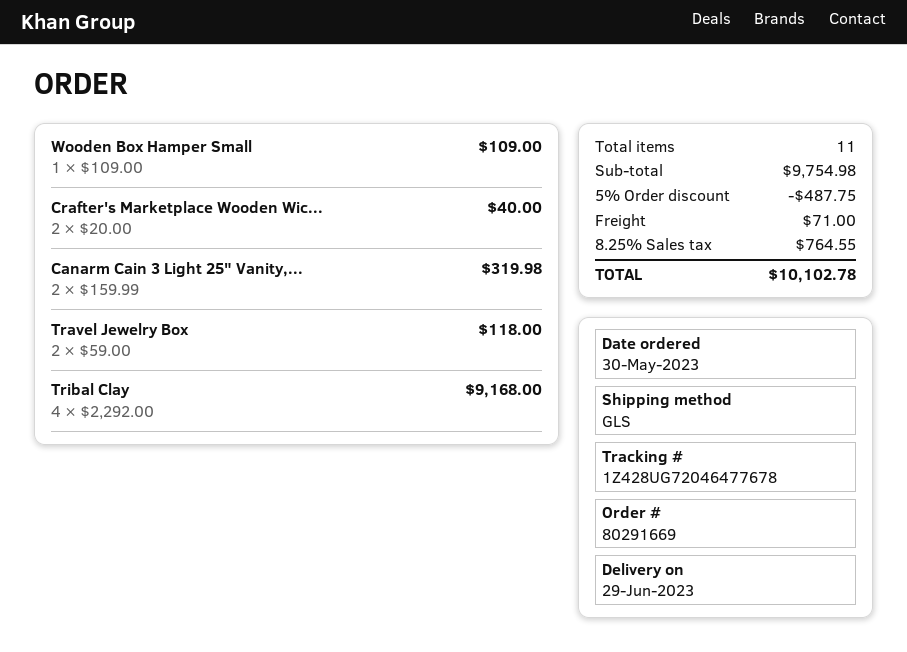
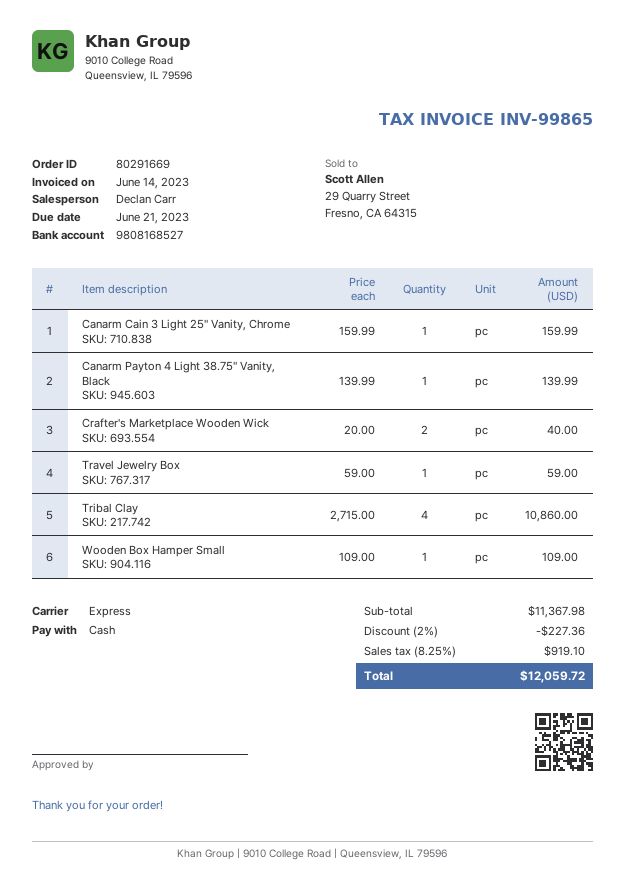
shipping method: GLS -> express
Canarm Cain 3 Light 25" Vanity,...: 2 x 159.99 = 319.98 -> 1 x 159.99 = 159.99
Travel Jewelry Box: 2 x 59.00 = 118.00 -> 1 x 59.00 = 59.00
Tribal Clay: 4 x 2292.00 = 9168.00 -> 4 x 2715.00 = 10860.00
Canarm Payton 4 Light 38.75" Vanity, Black: none -> 1 x 139.99 = 139.99
subtotal: 9754.98 -> 11367.98
discount: 5% = 487.75 -> 2% = 227.36
shipping: 71.00 -> none
tax: 8.25% = 764.55 -> 8.25% = 919.10
total: 10102.78 -> 12059.72

